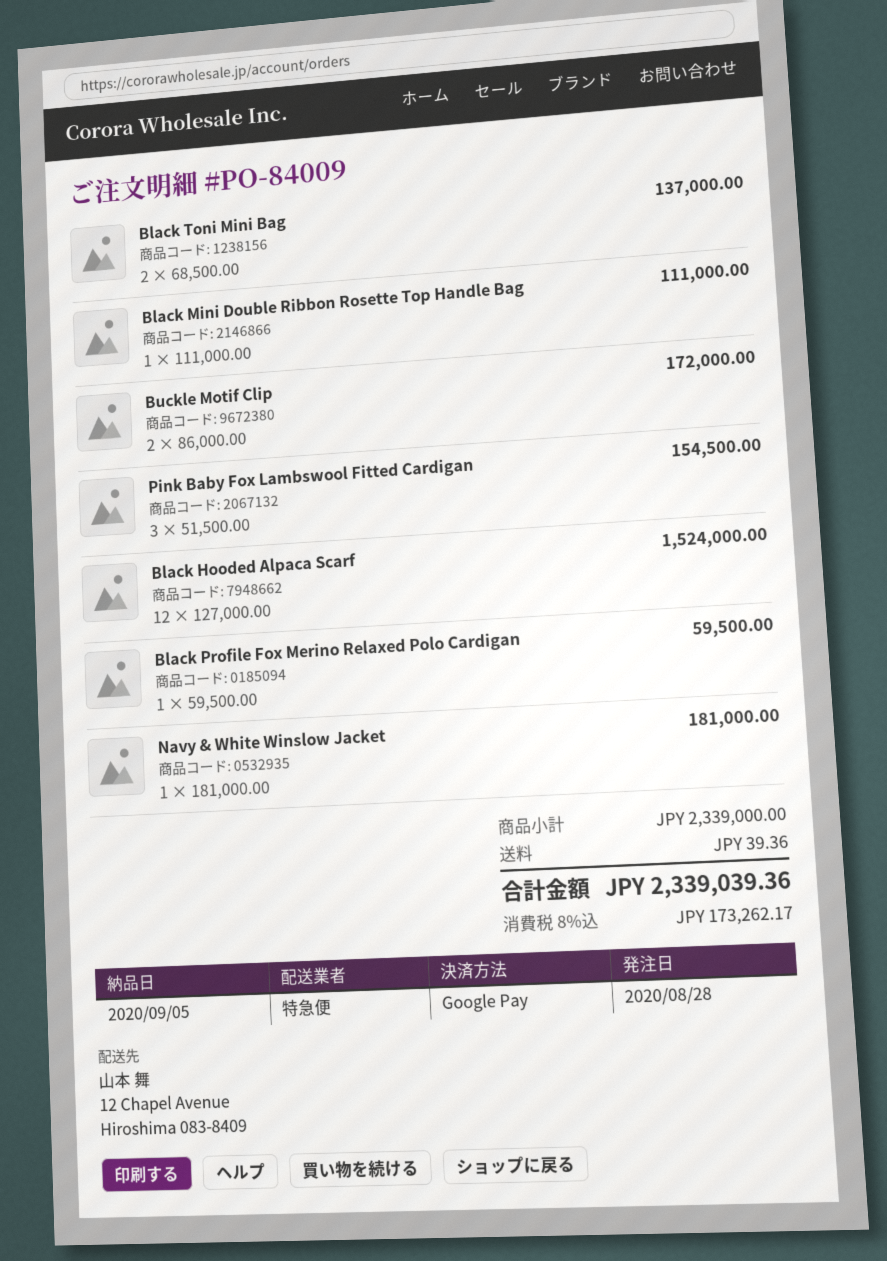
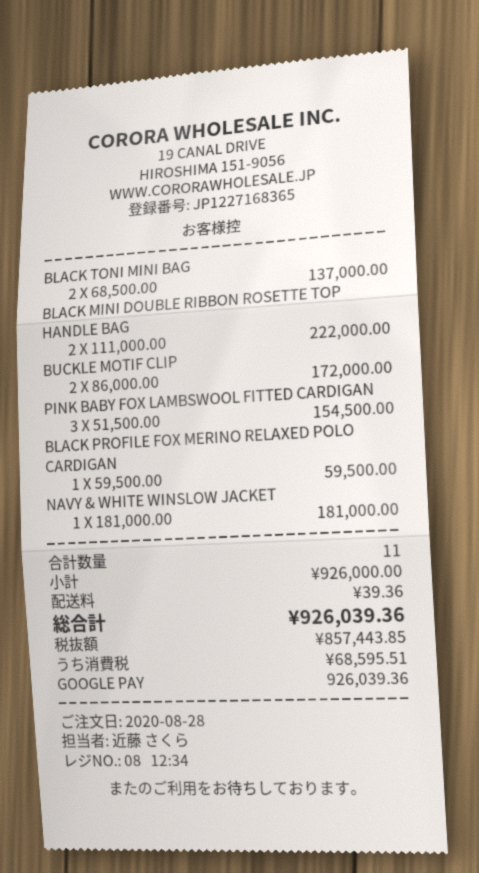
Black Mini Double Ribbon Rosette Top Handle Bag: 1 x 111000.00 = 111000.00 -> 2 x 111000.00 = 222000.00
Black Hooded Alpaca Scarf: 12 x 127000.00 = 1524000.00 -> none
subtotal: 2339000.00 -> 926000.00
tax: 173262.17 -> 68595.51
total: 2339039.36 -> 926039.36

